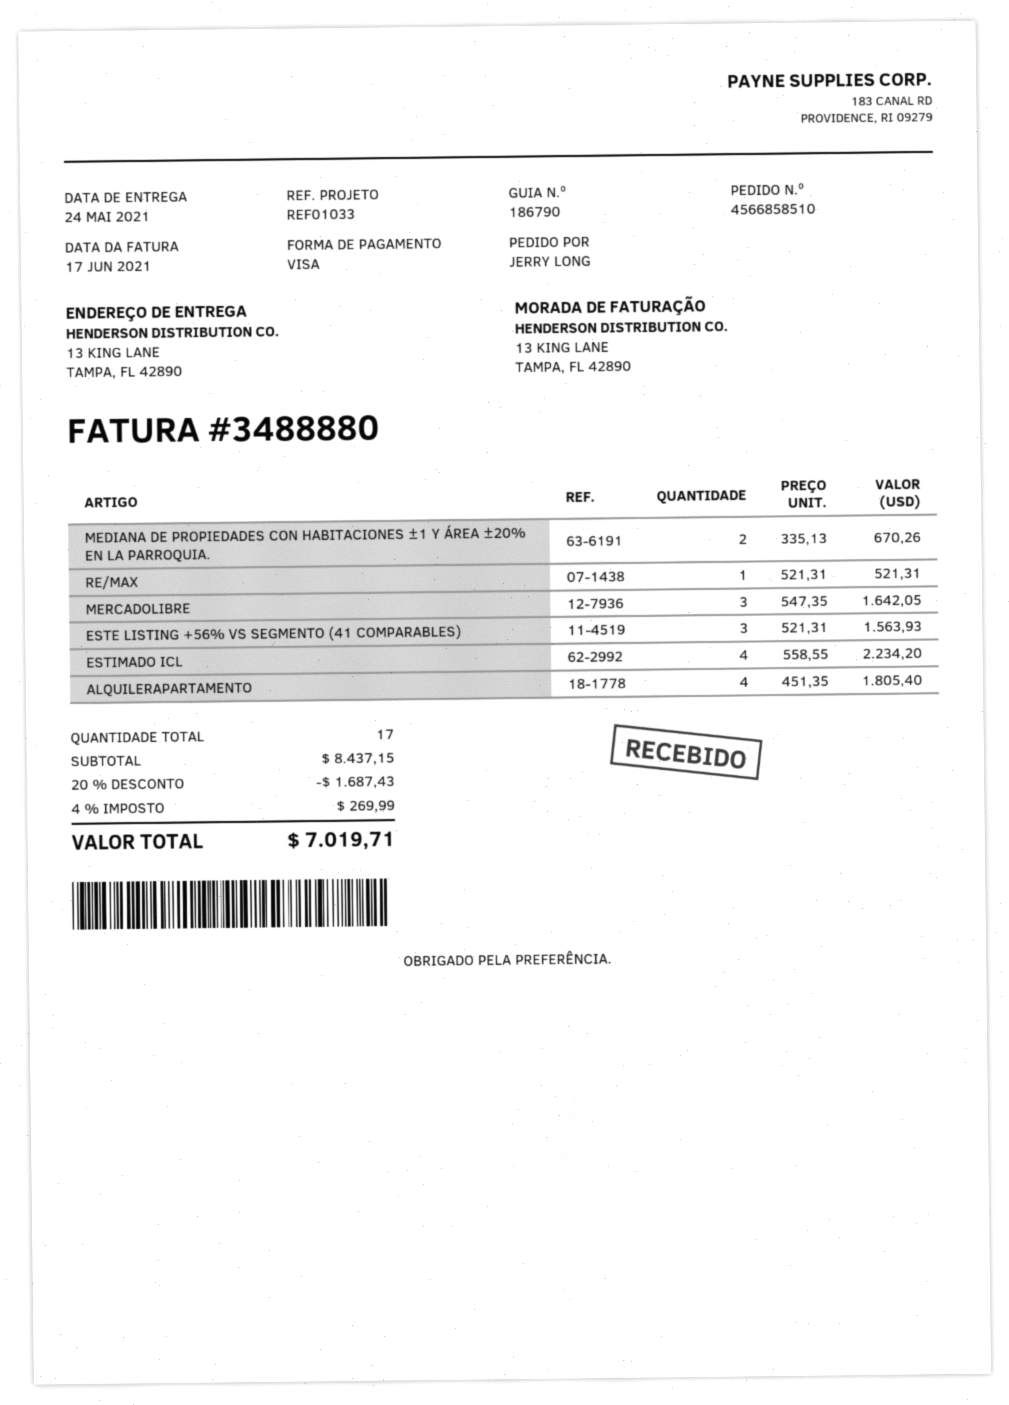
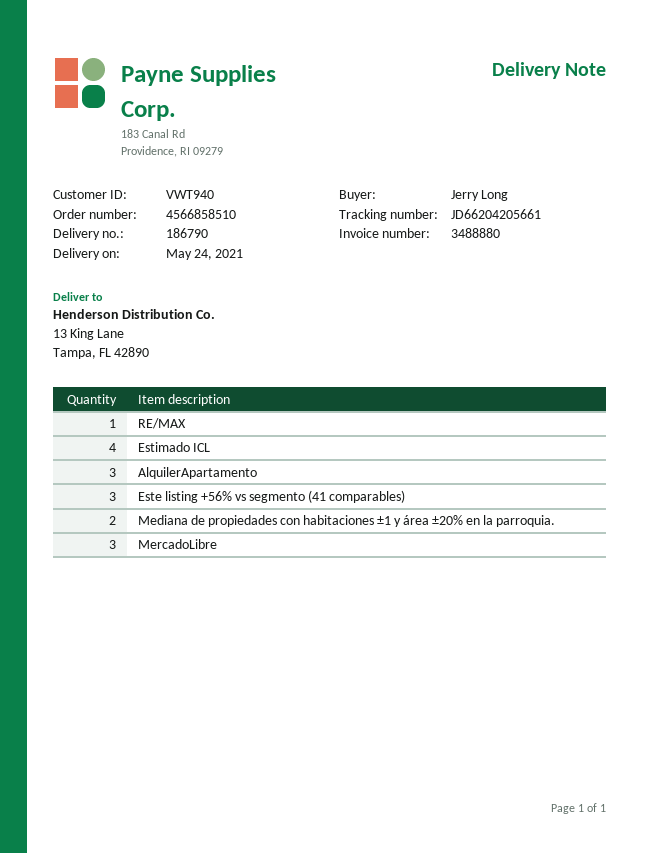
ALQUILERAPARTAMENTO: 4 -> 3

